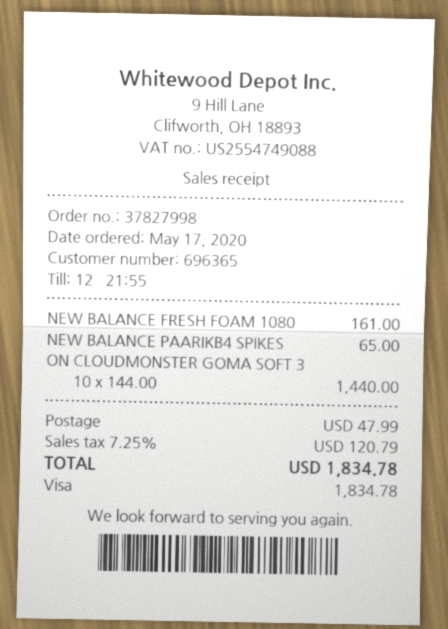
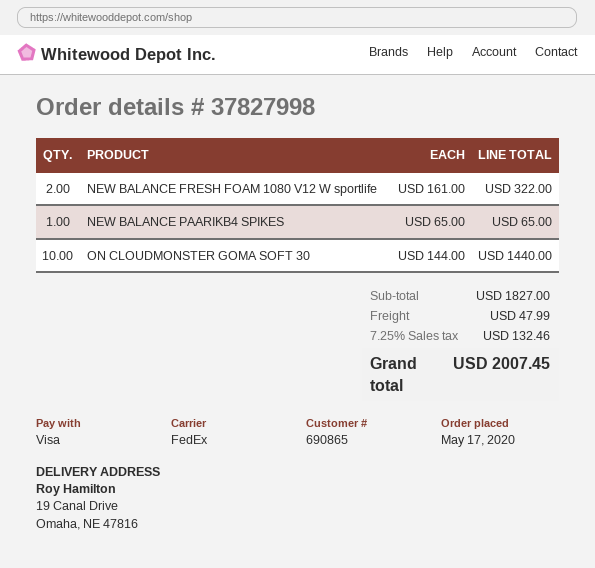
customer number: 696365 -> 690865
NEW BALANCE FRESH FOAM 1080: 1 x 161.00 = 161.00 -> 2 x 161.00 = 322.00
tax: 7.25% = 120.79 -> 7.25% = 132.46
total: 1834.78 -> 2007.45

